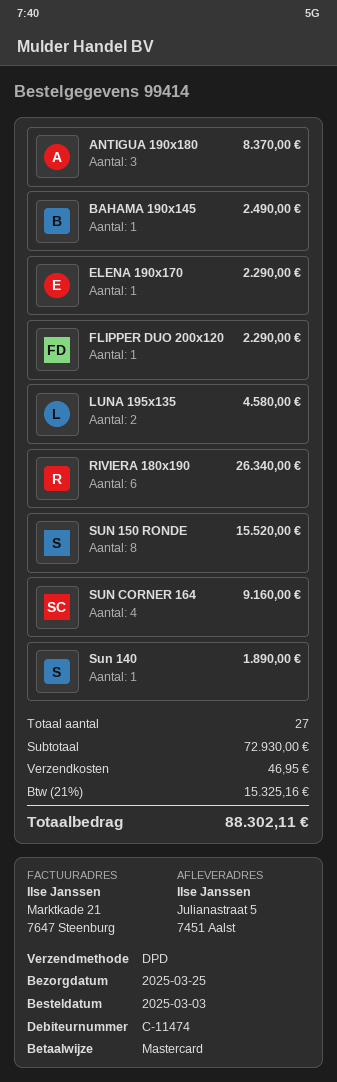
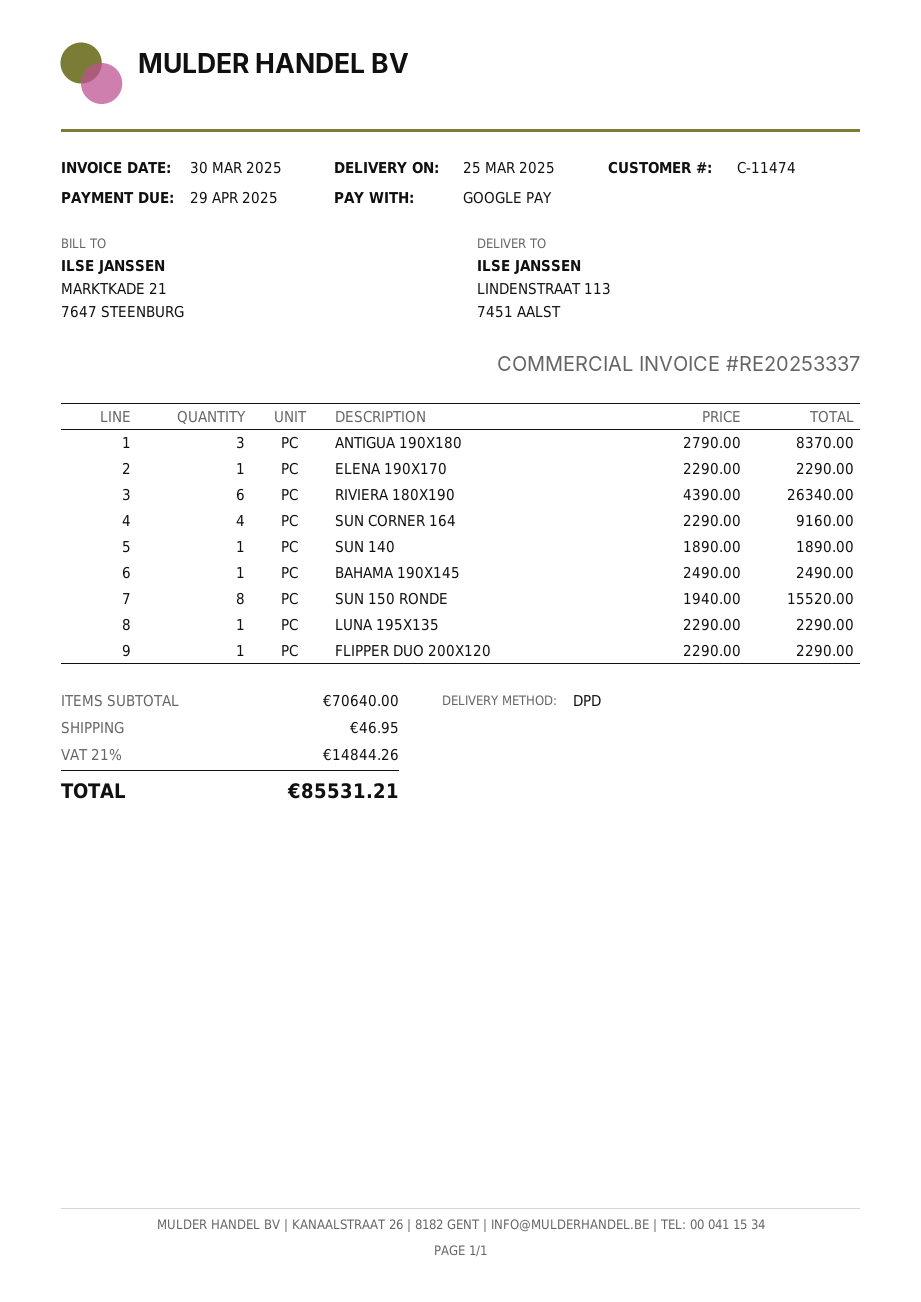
payment method: Mastercard -> Google Pay
ship to: Julianastraat 5, 7451 Aalst -> LINDENSTRAAT 113, 7451 AALST
LUNA 195x135: 2 for 4580.00 -> 1 for 2290.00
subtotal: 72930.00 -> 70640.00
tax: 21% = 15325.16 -> 21% = 14844.26
total: 88302.11 -> 85531.21

